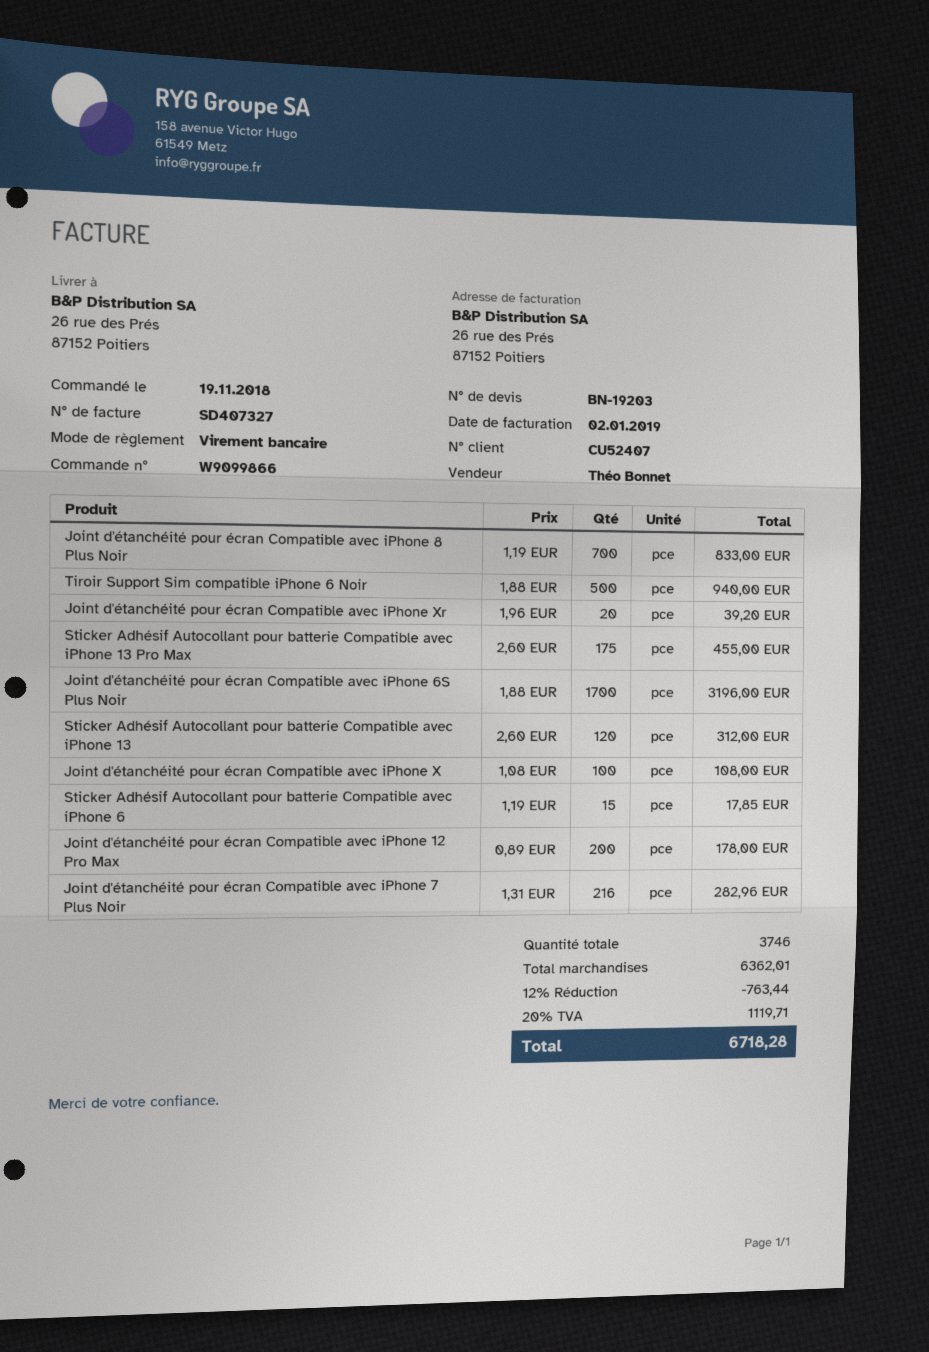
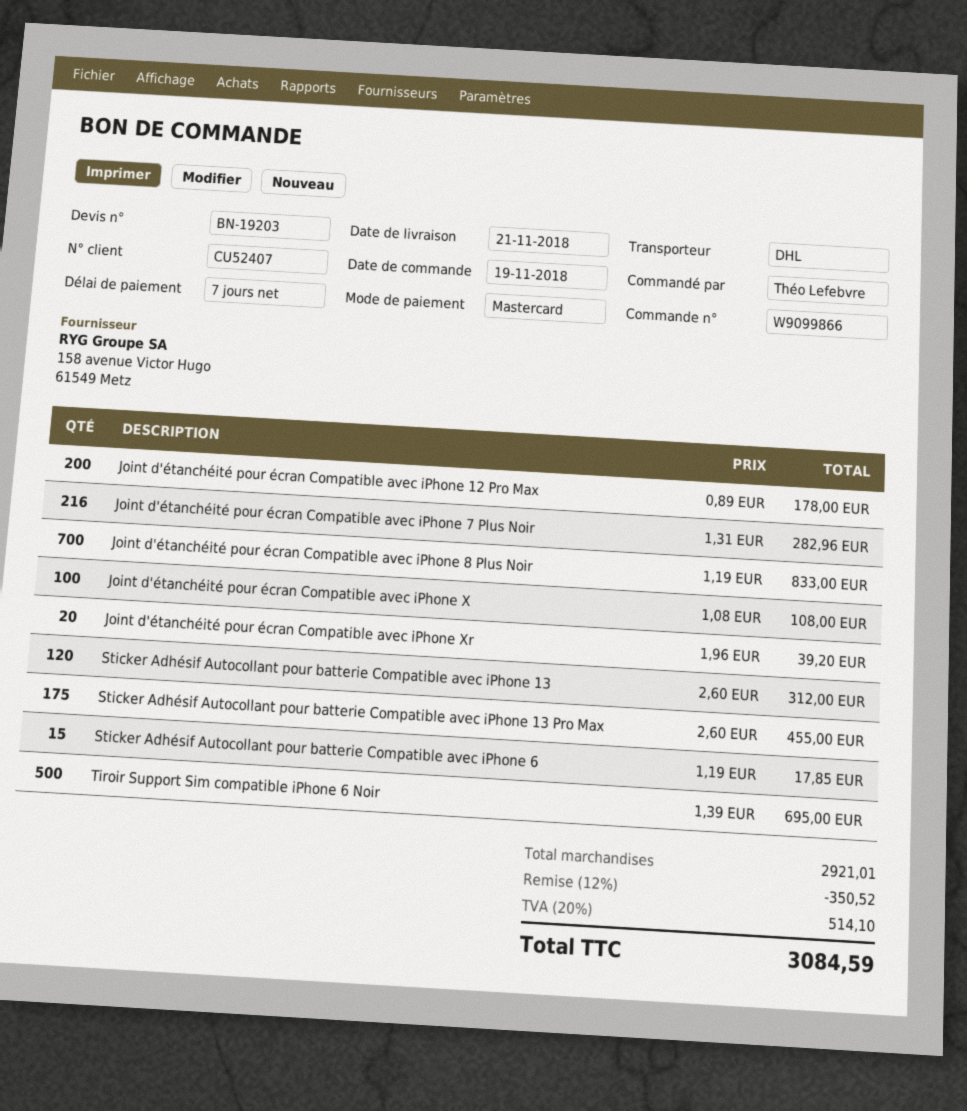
payment method: bank transfer -> Mastercard
Tiroir Support Sim compatible iPhone 6 Noir: 500 x 1.88 = 940.00 -> 500 x 1.39 = 695.00
Joint d'étanchéité pour écran Compatible avec iPhone 6S Plus Noir: 1700 x 1.88 = 3196.00 -> none
subtotal: 6362.01 -> 2921.01
discount: 12% = 763.44 -> 12% = 350.52
tax: 20% = 1119.71 -> 20% = 514.10
total: 6718.28 -> 3084.59

